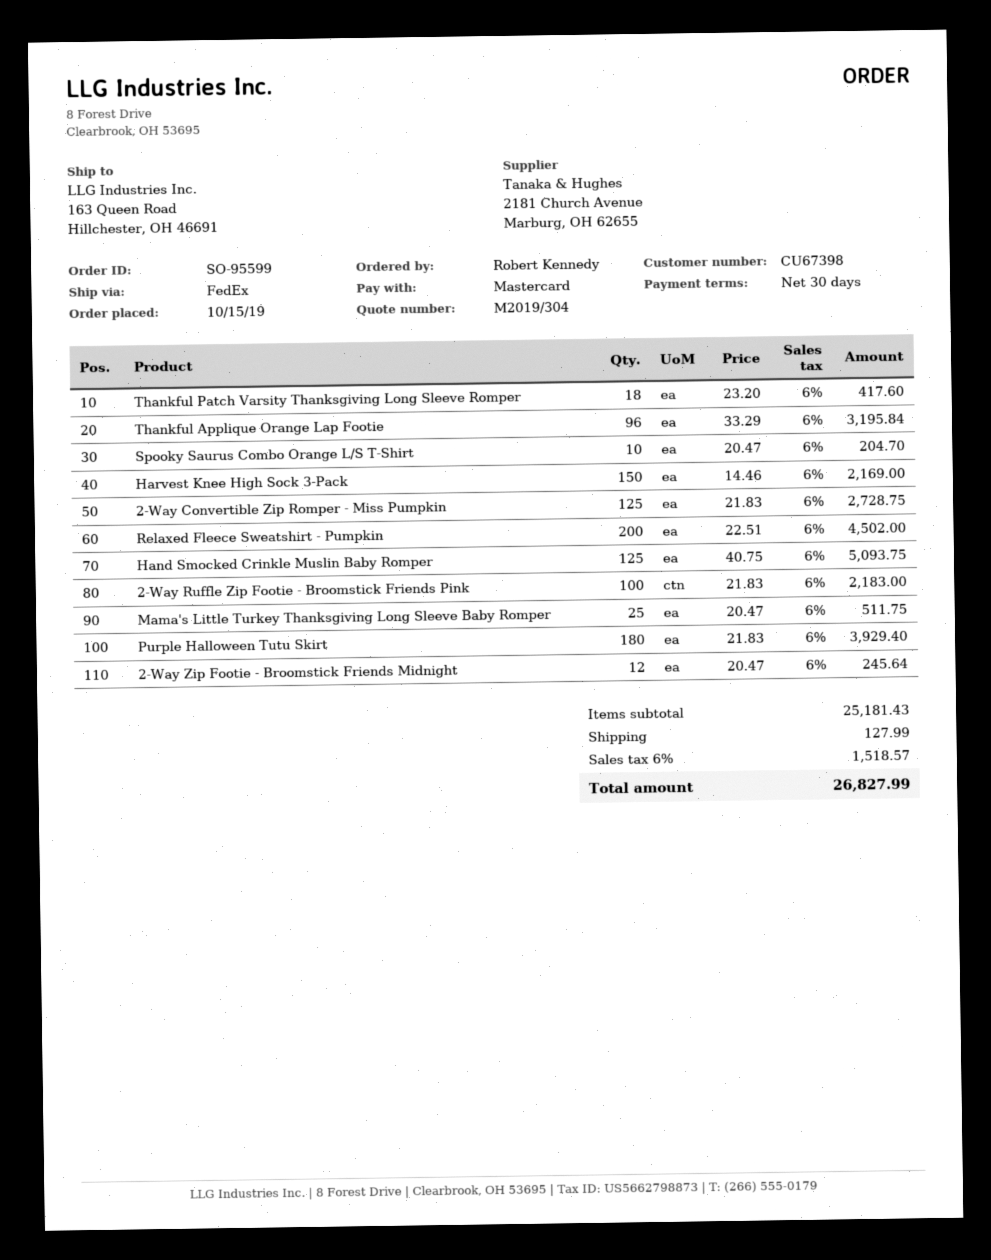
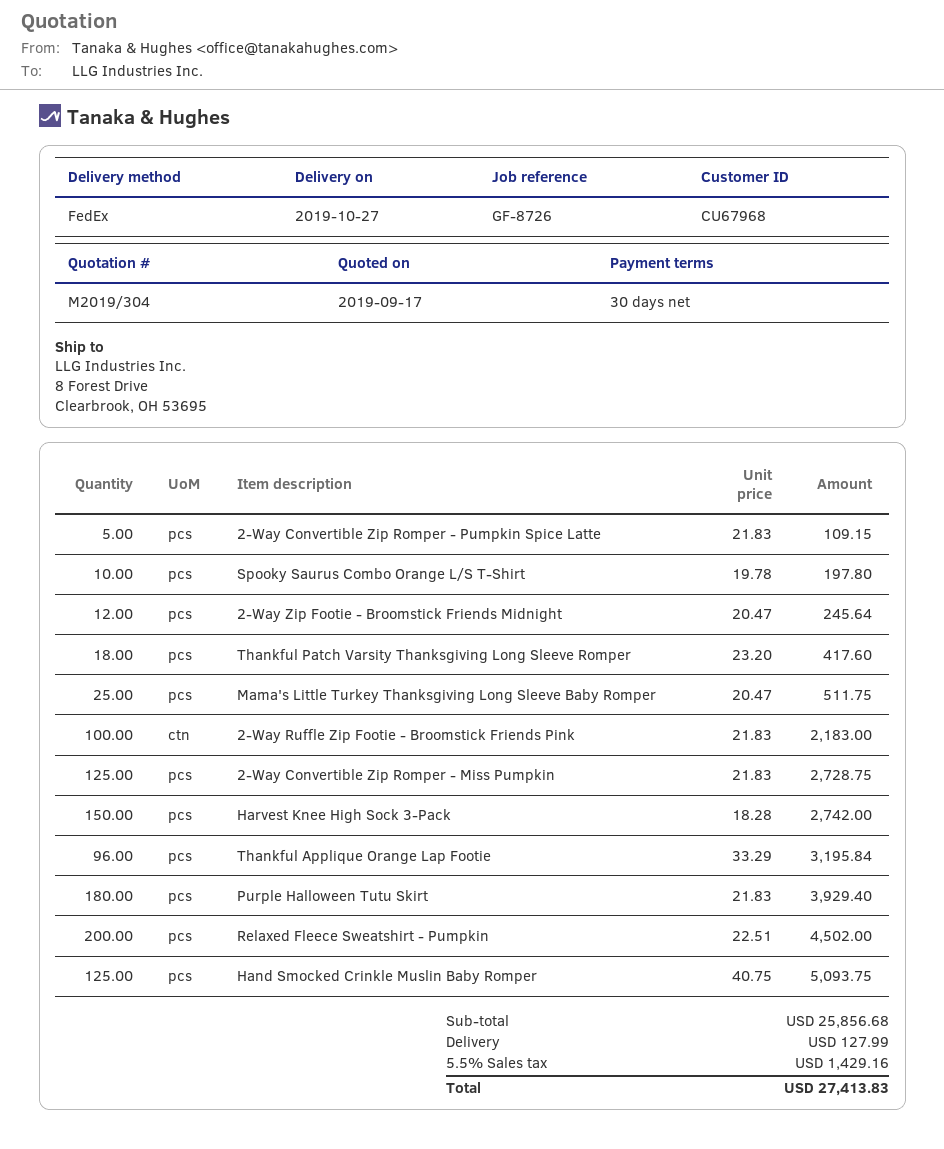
customer number: CU67398 -> CU67968
ship to: 163 Queen Road, Hillchester, OH 46691 -> 8 Forest Drive, Clearbrook, OH 53695
Spooky Saurus Combo Orange L/S T-Shirt: 10 x 20.47 = 204.70 -> 10 x 19.78 = 197.80
Harvest Knee High Sock 3-Pack: 150 x 14.46 = 2169.00 -> 150 x 18.28 = 2742.00
2-Way Convertible Zip Romper - Pumpkin Spice Latte: none -> 5 x 21.83 = 109.15
subtotal: 25181.43 -> 25856.68
tax: 6% = 1518.57 -> 5.5% = 1429.16
total: 26827.99 -> 27413.83

